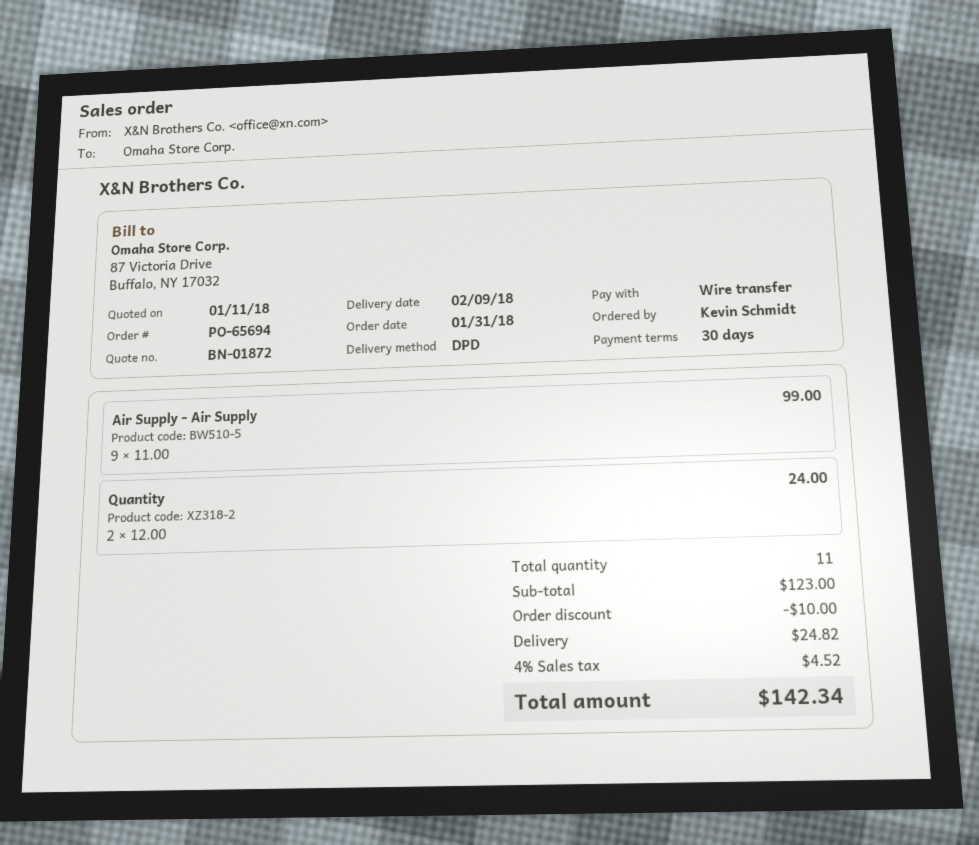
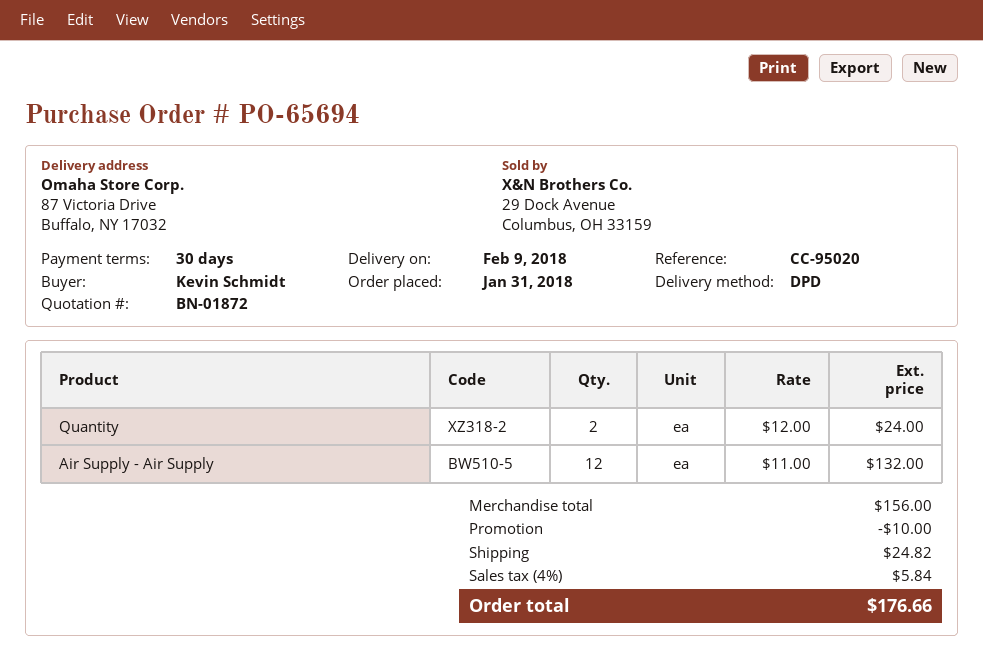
Air Supply - Air Supply: 9 x 11.00 = 99.00 -> 12 x 11.00 = 132.00
subtotal: 123.00 -> 156.00
tax: 4% = 4.52 -> 4% = 5.84
total: 142.34 -> 176.66

